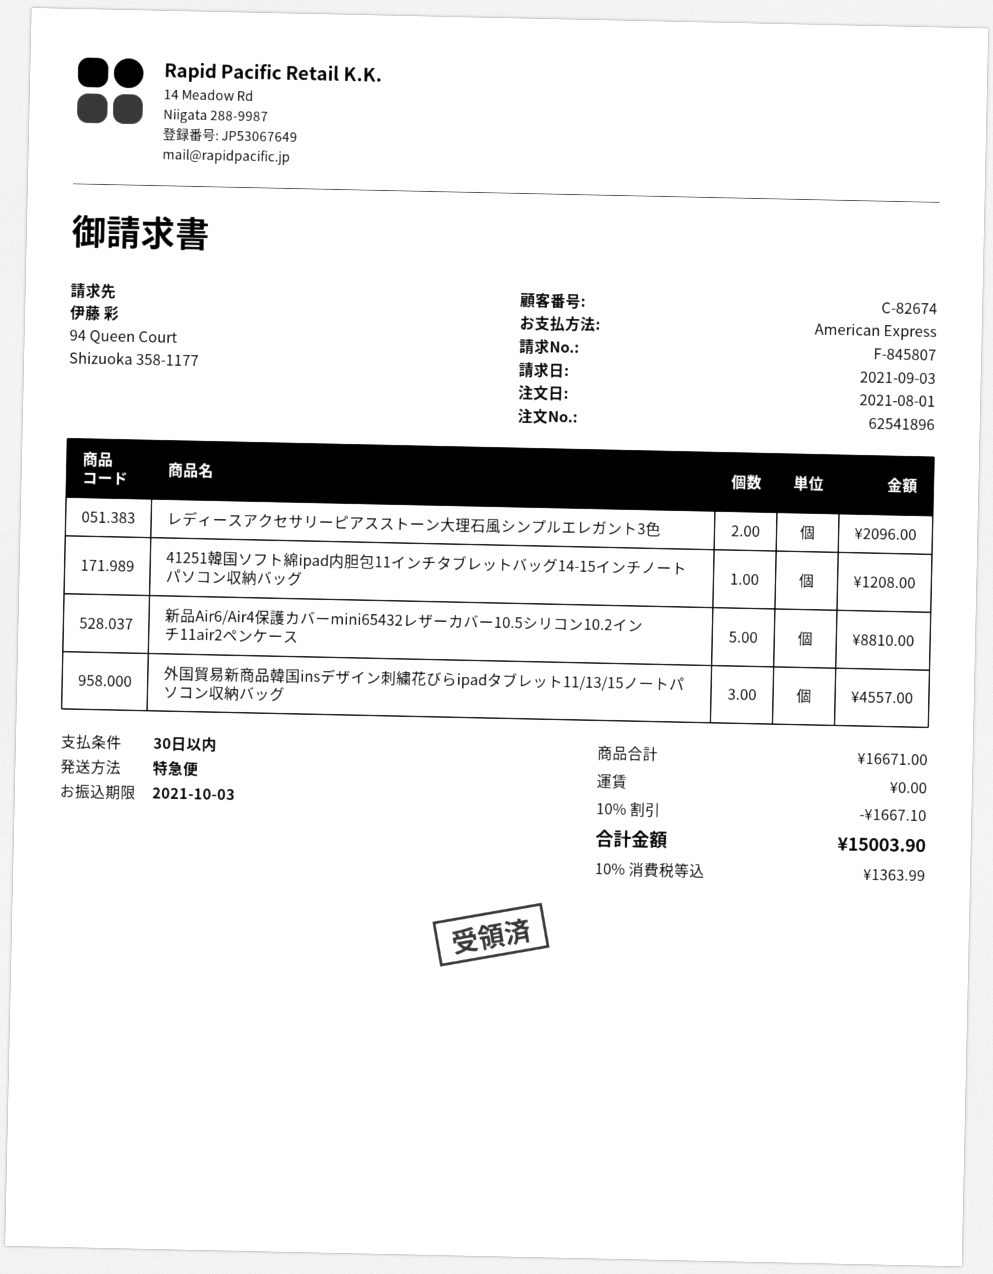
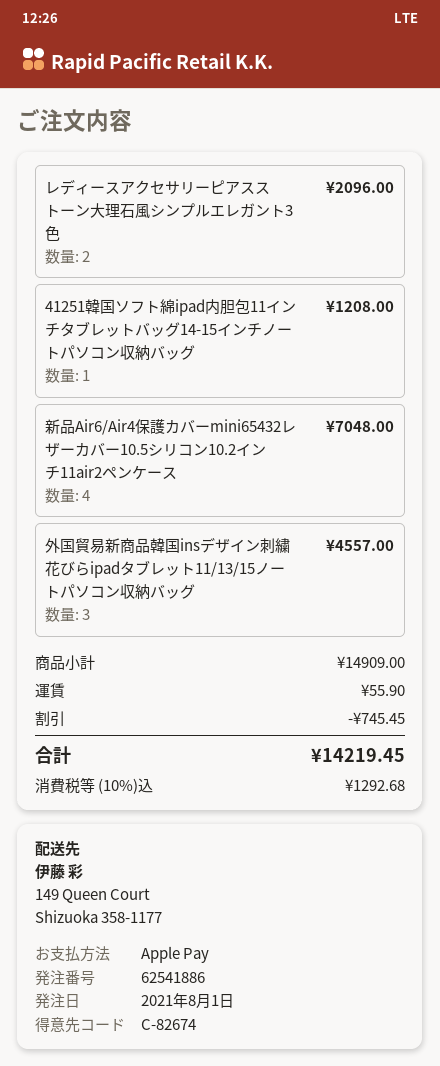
order number: 62541896 -> 62541886
payment method: American Express -> Apple Pay
新品Air6/Air4保護カバーmini65432レザーカバー10.5シリコン10.2インチ11air2ペンケース: 5 for 8810.00 -> 4 for 7048.00
subtotal: 16671.00 -> 14909.00
discount: 1667.10 -> 745.45
shipping: 0.00 -> 55.90
tax: 10% = 1363.99 -> 10% = 1292.68
total: 15003.90 -> 14219.45

